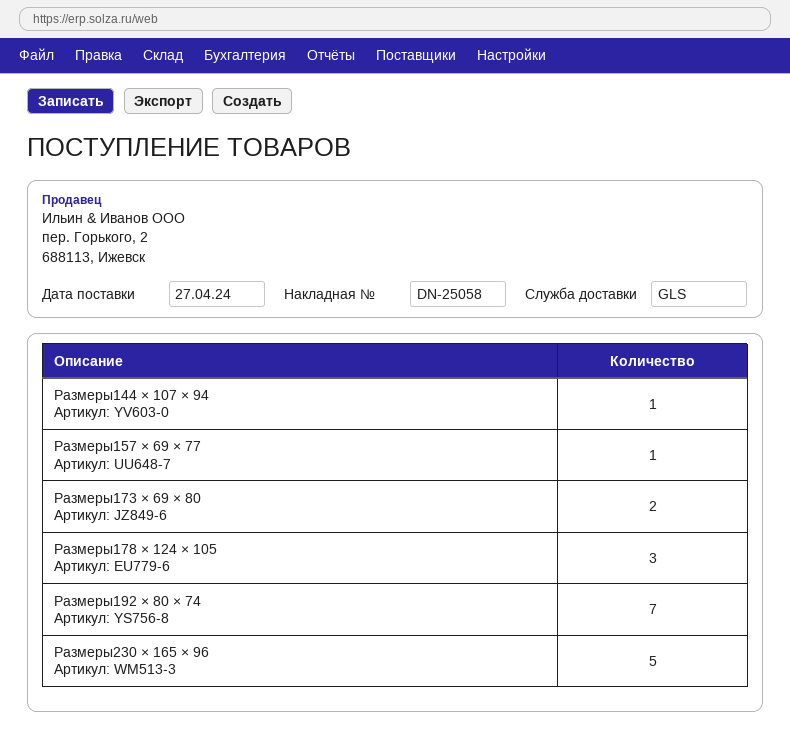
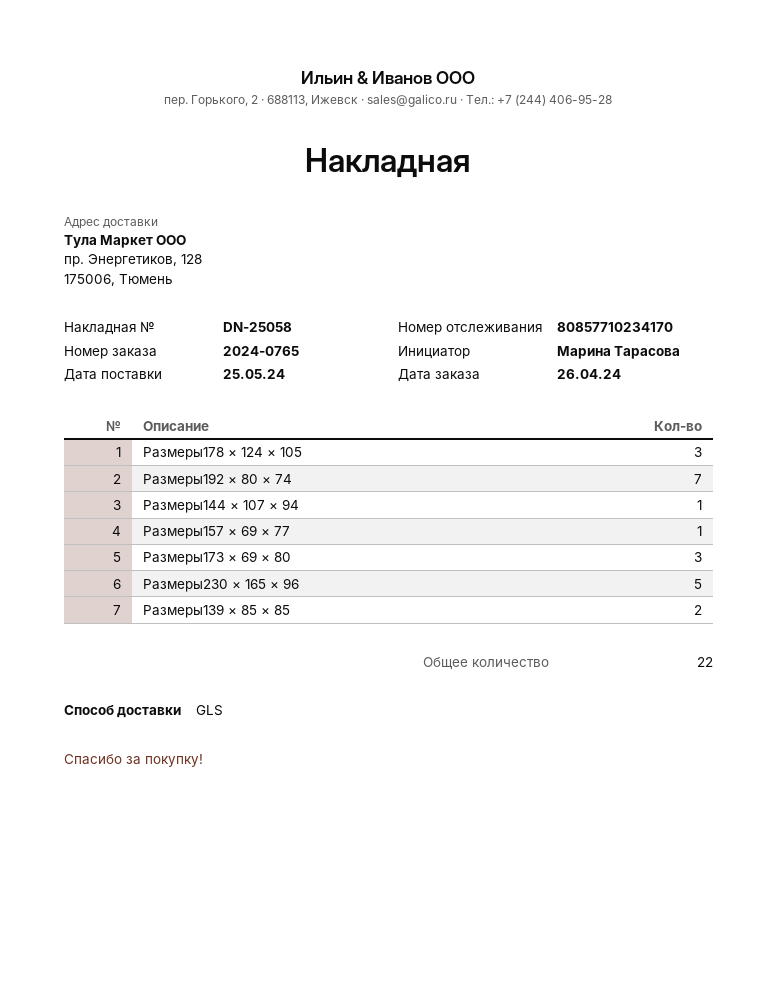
delivery date: 2024-04-27 -> 2024-05-25
Размеры173 × 69 × 80: 2 -> 3
Размеры139 × 85 × 85: none -> 2

